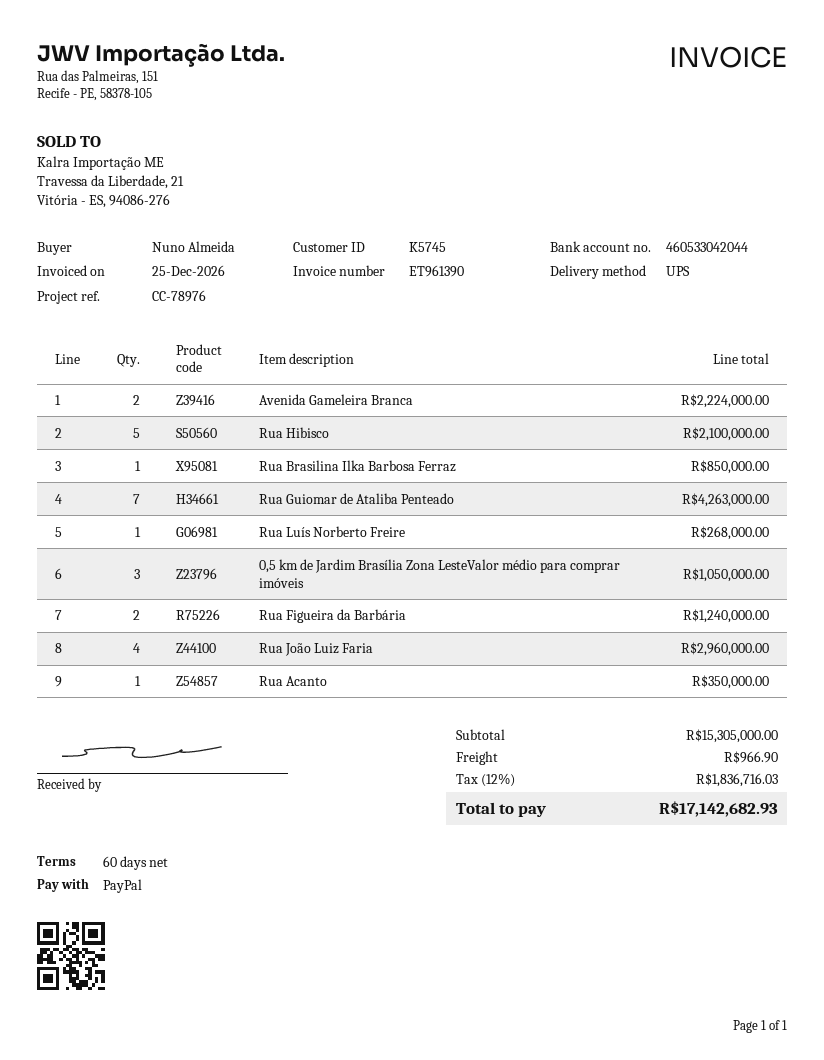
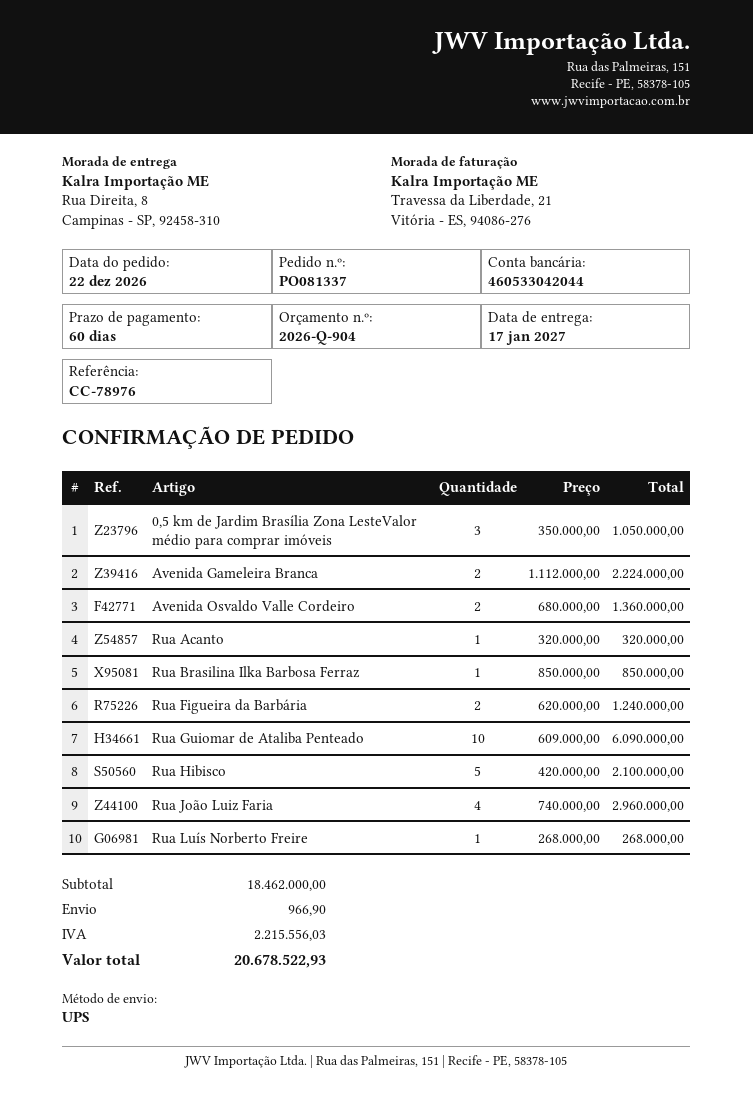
Rua Guiomar de Ataliba Penteado: 7 for 4263000.00 -> 10 for 6090000.00
Rua Acanto: 1 for 350000.00 -> 1 for 320000.00
Avenida Osvaldo Valle Cordeiro: none -> 2 for 1360000.00
subtotal: 15305000.00 -> 18462000.00
tax: 1836716.03 -> 2215556.03
total: 17142682.93 -> 20678522.93

